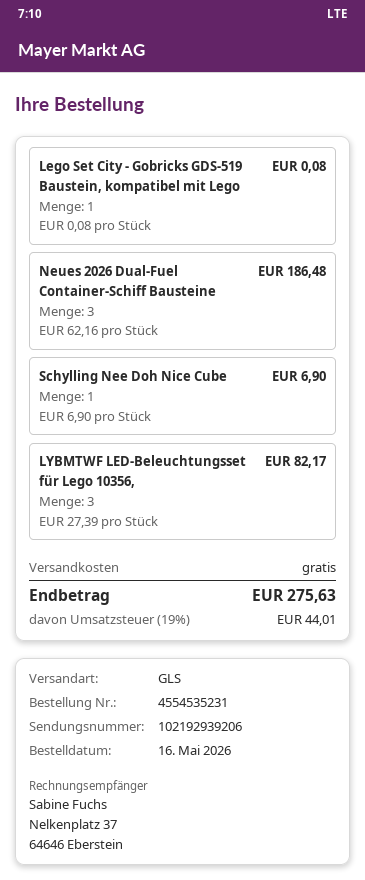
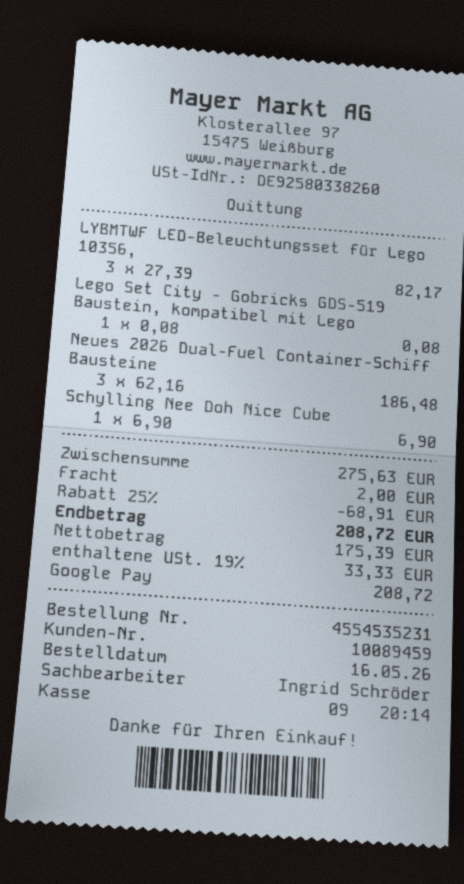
discount: none -> 25% = 68.91
shipping: 0.00 -> 2.00
tax: 19% = 44.01 -> 19% = 33.33
total: 275.63 -> 208.72

